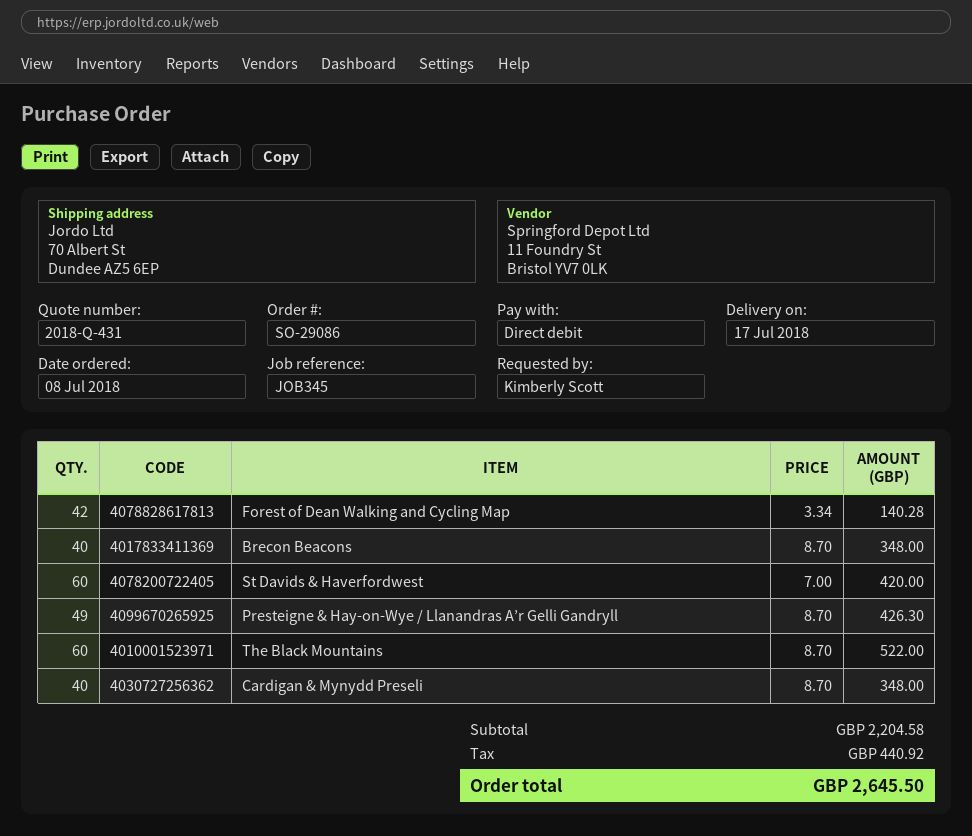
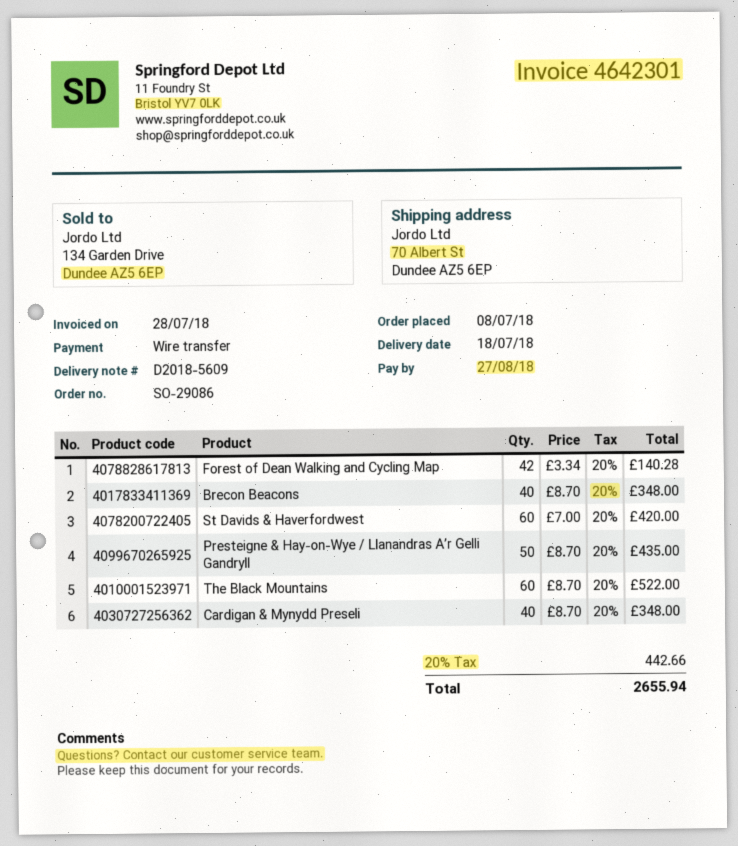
delivery date: 2018-07-17 -> 2018-07-18
payment method: direct debit -> bank transfer
Presteigne & Hay-on-Wye / Llanandras A’r Gelli Gandryll: 49 x 8.70 = 426.30 -> 50 x 8.70 = 435.00
tax: 440.92 -> 442.66
total: 2645.50 -> 2655.94

